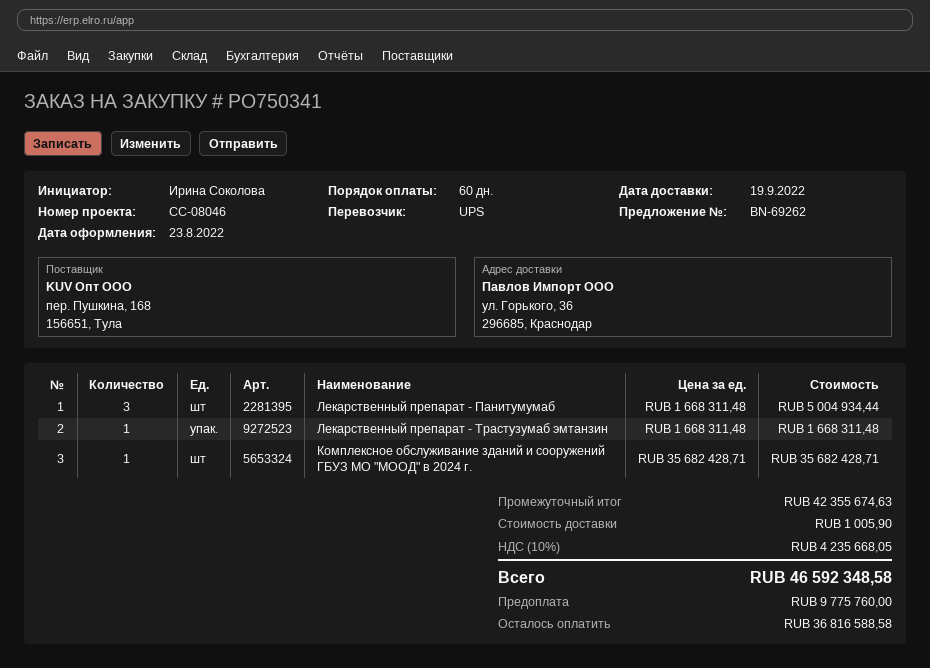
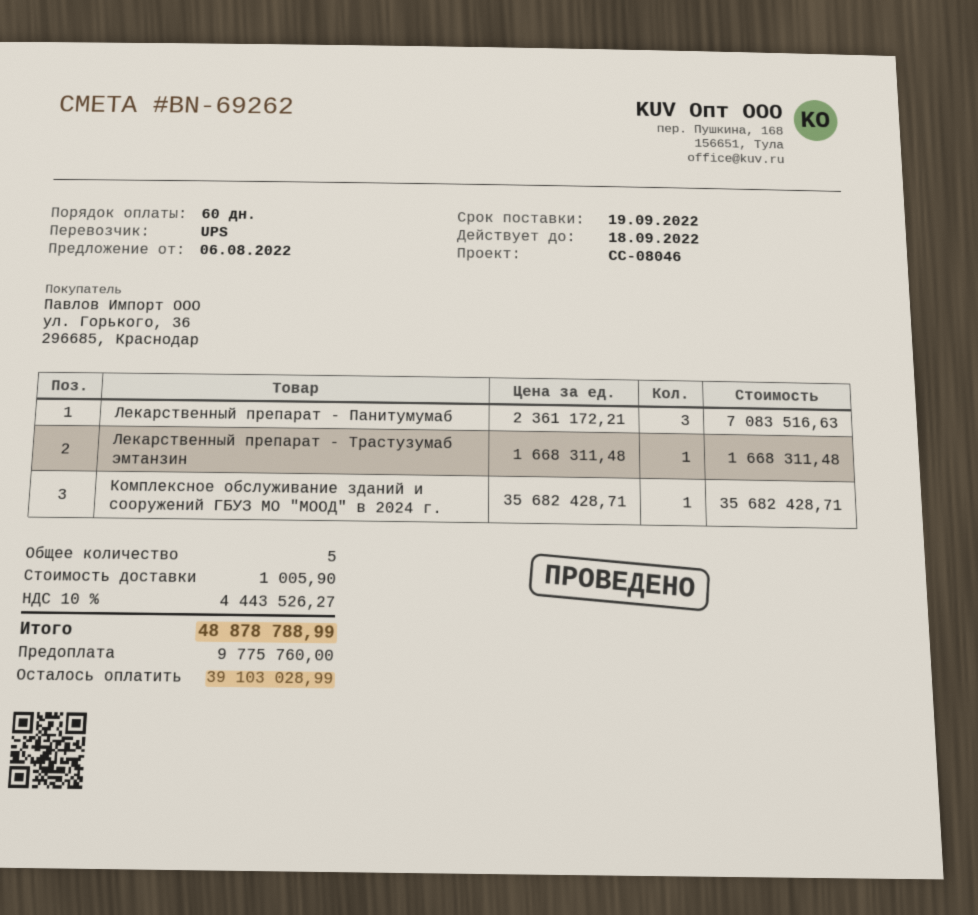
Лекарственный препарат - Панитумумаб: 3 x 1668311.48 = 5004934.44 -> 3 x 2361172.21 = 7083516.63
tax: 10% = 4235668.05 -> 10% = 4443526.27
total: 46592348.58 -> 48878788.99
balance: 36816588.58 -> 39103028.99

